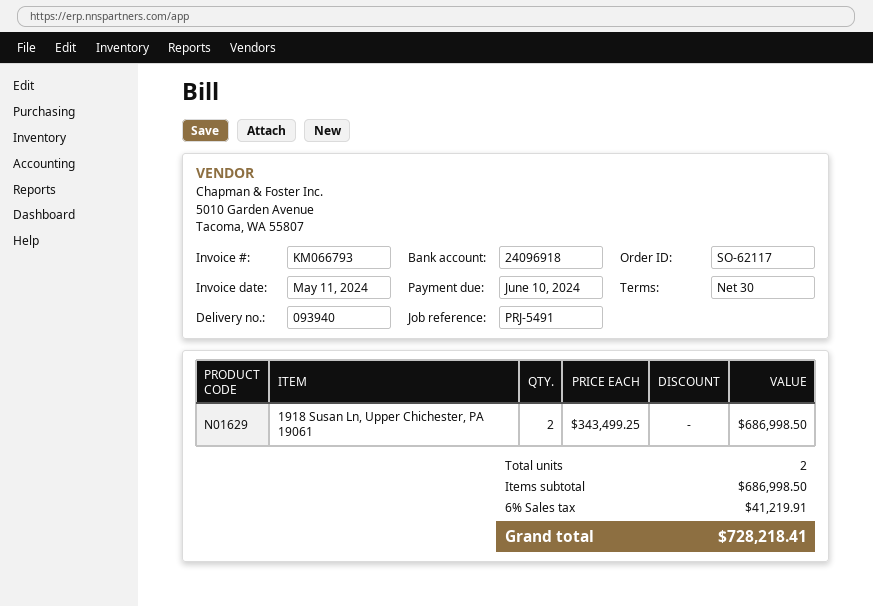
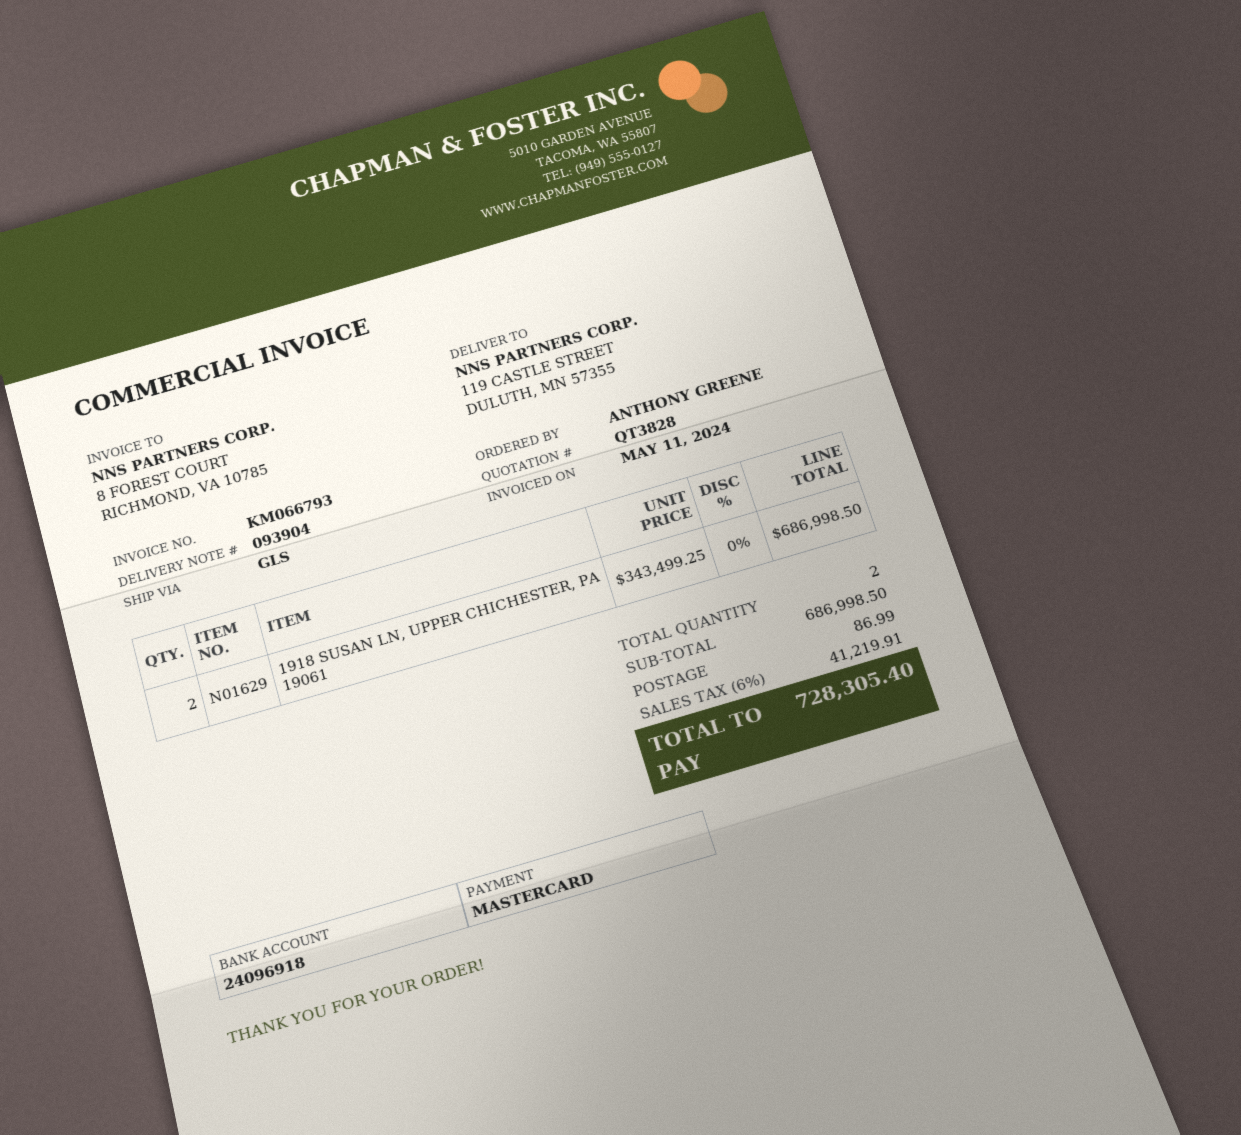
delivery note number: 093940 -> 093904
shipping: none -> 86.99
total: 728218.41 -> 728305.40

